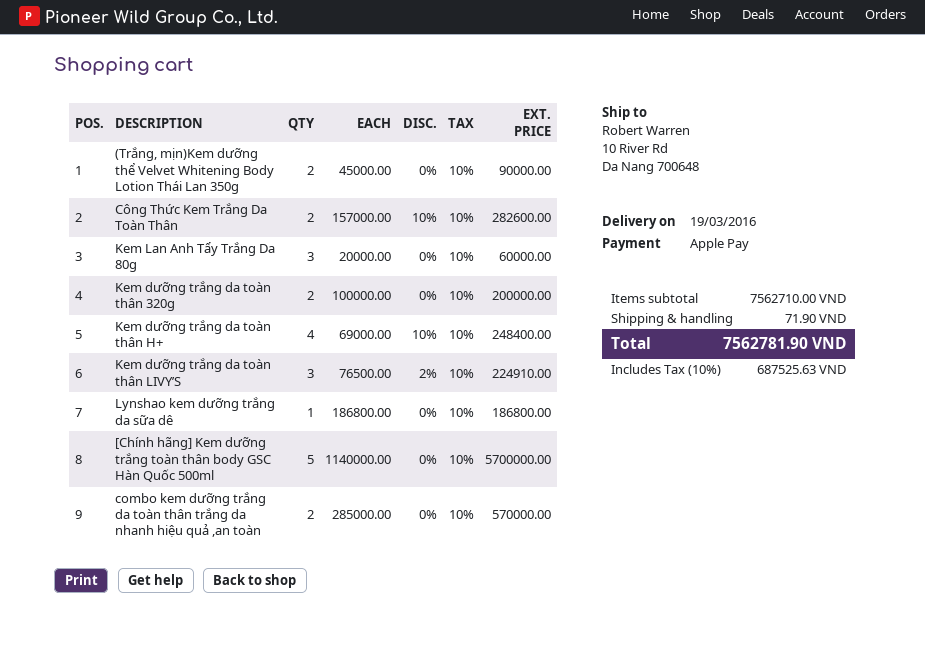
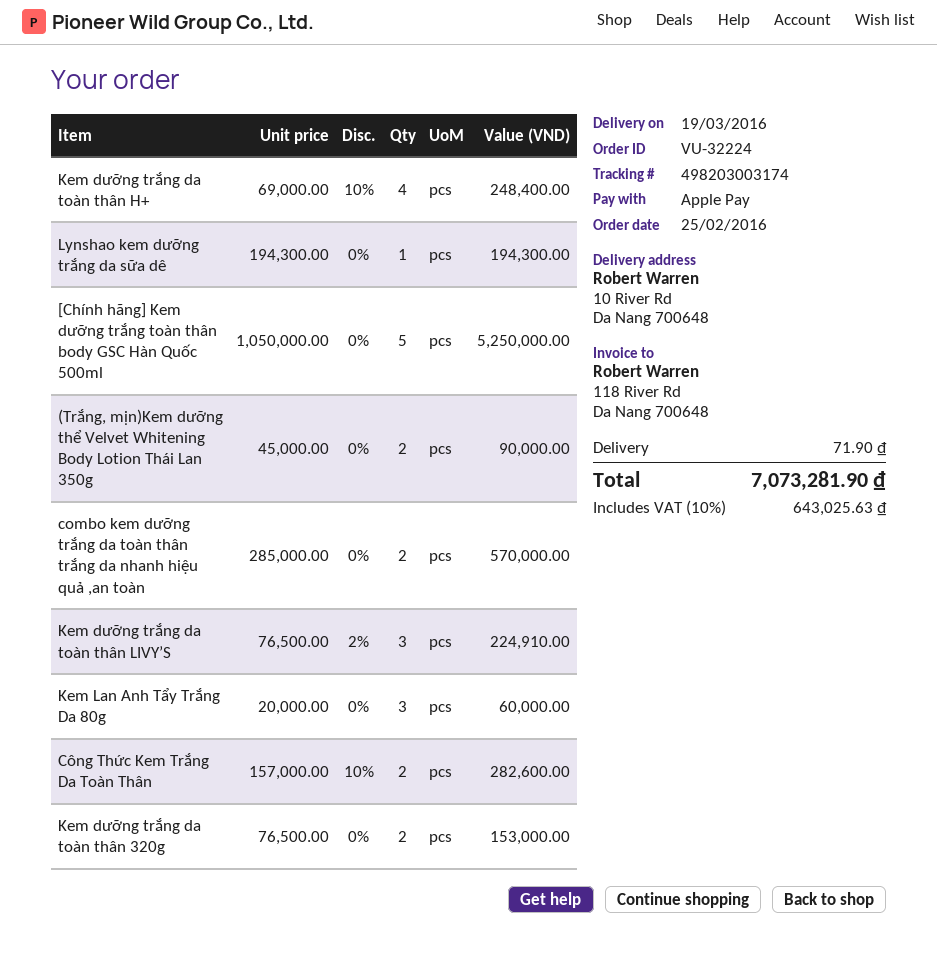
Kem dưỡng trắng da toàn thân 320g: 2 x 100000.00 = 200000.00 -> 2 x 76500.00 = 153000.00
Lynshao kem dưỡng trắng da sữa dê: 1 x 186800.00 = 186800.00 -> 1 x 194300.00 = 194300.00
[Chính hãng] Kem dưỡng trắng toàn thân body GSC Hàn Quốc 500ml: 5 x 1140000.00 = 5700000.00 -> 5 x 1050000.00 = 5250000.00
tax: 10% = 687525.63 -> 10% = 643025.63
total: 7562781.90 -> 7073281.90

